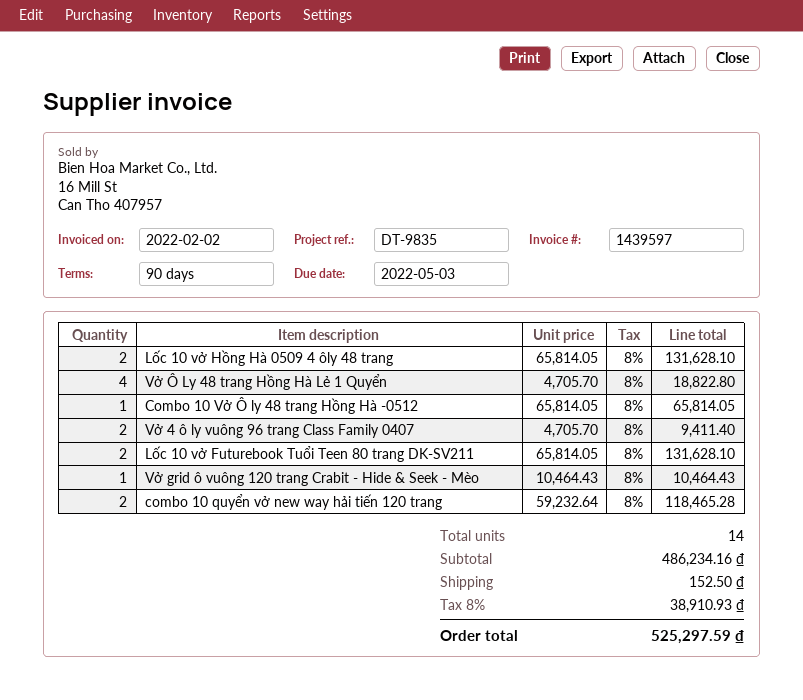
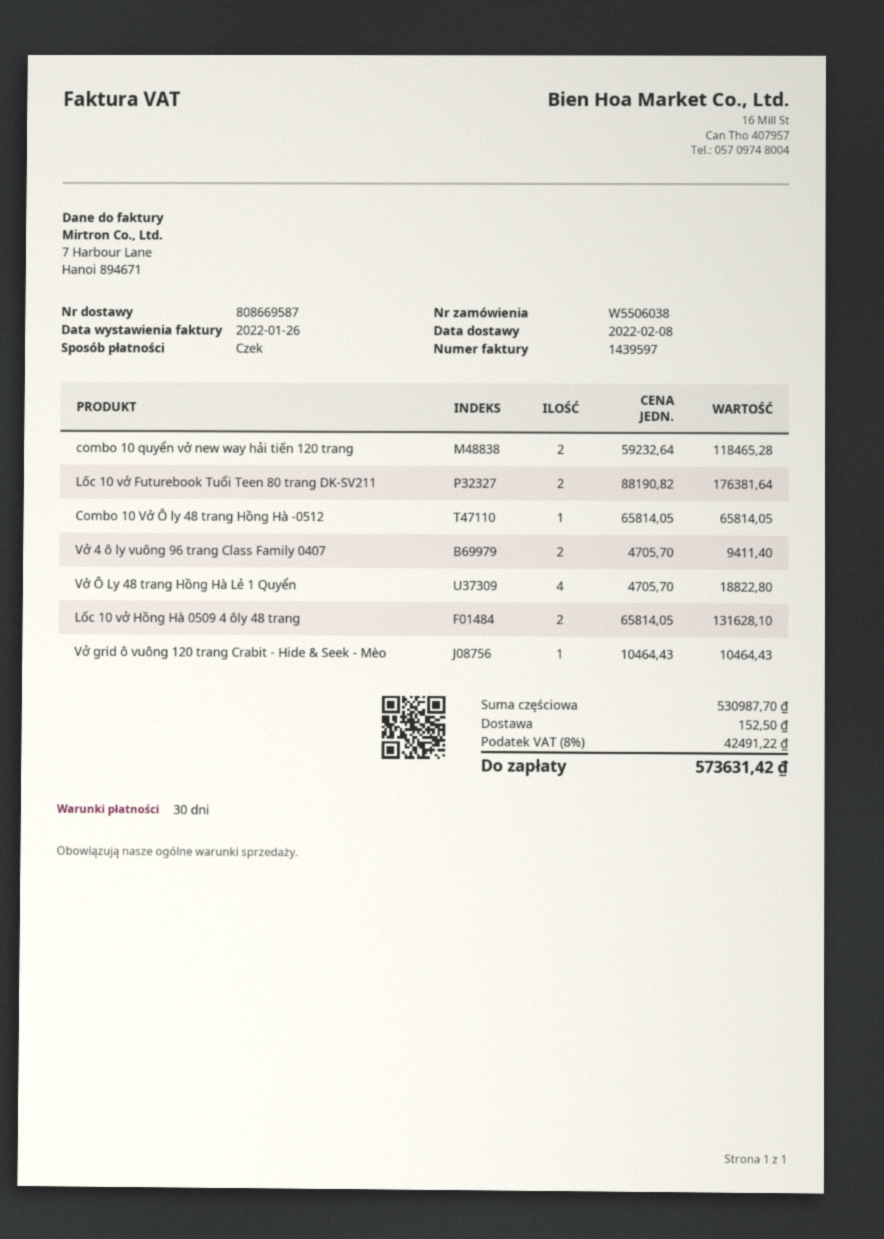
invoice date: 2022-02-02 -> 2022-01-26
payment terms: 90 days -> 30 days
Lốc 10 vở Futurebook Tuổi Teen 80 trang DK-SV211: 2 x 65814.05 = 131628.10 -> 2 x 88190.82 = 176381.64
subtotal: 486234.16 -> 530987.70
tax: 8% = 38910.93 -> 8% = 42491.22
total: 525297.59 -> 573631.42

